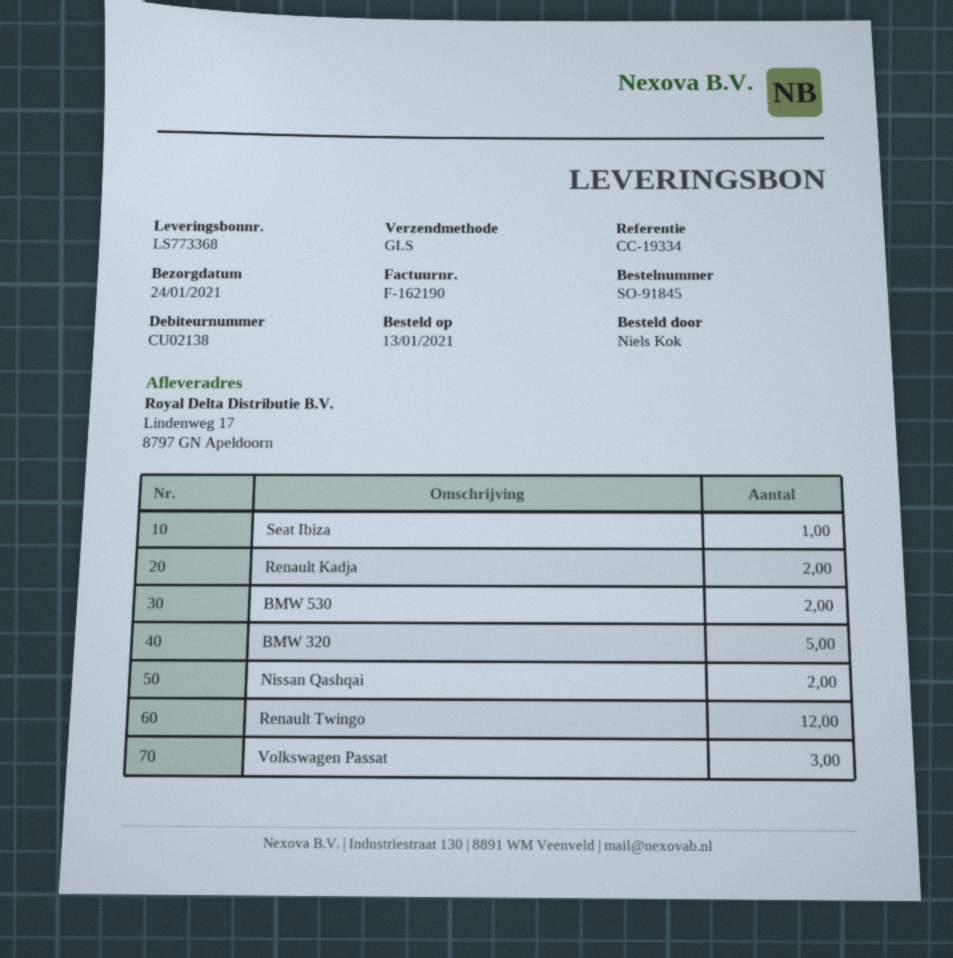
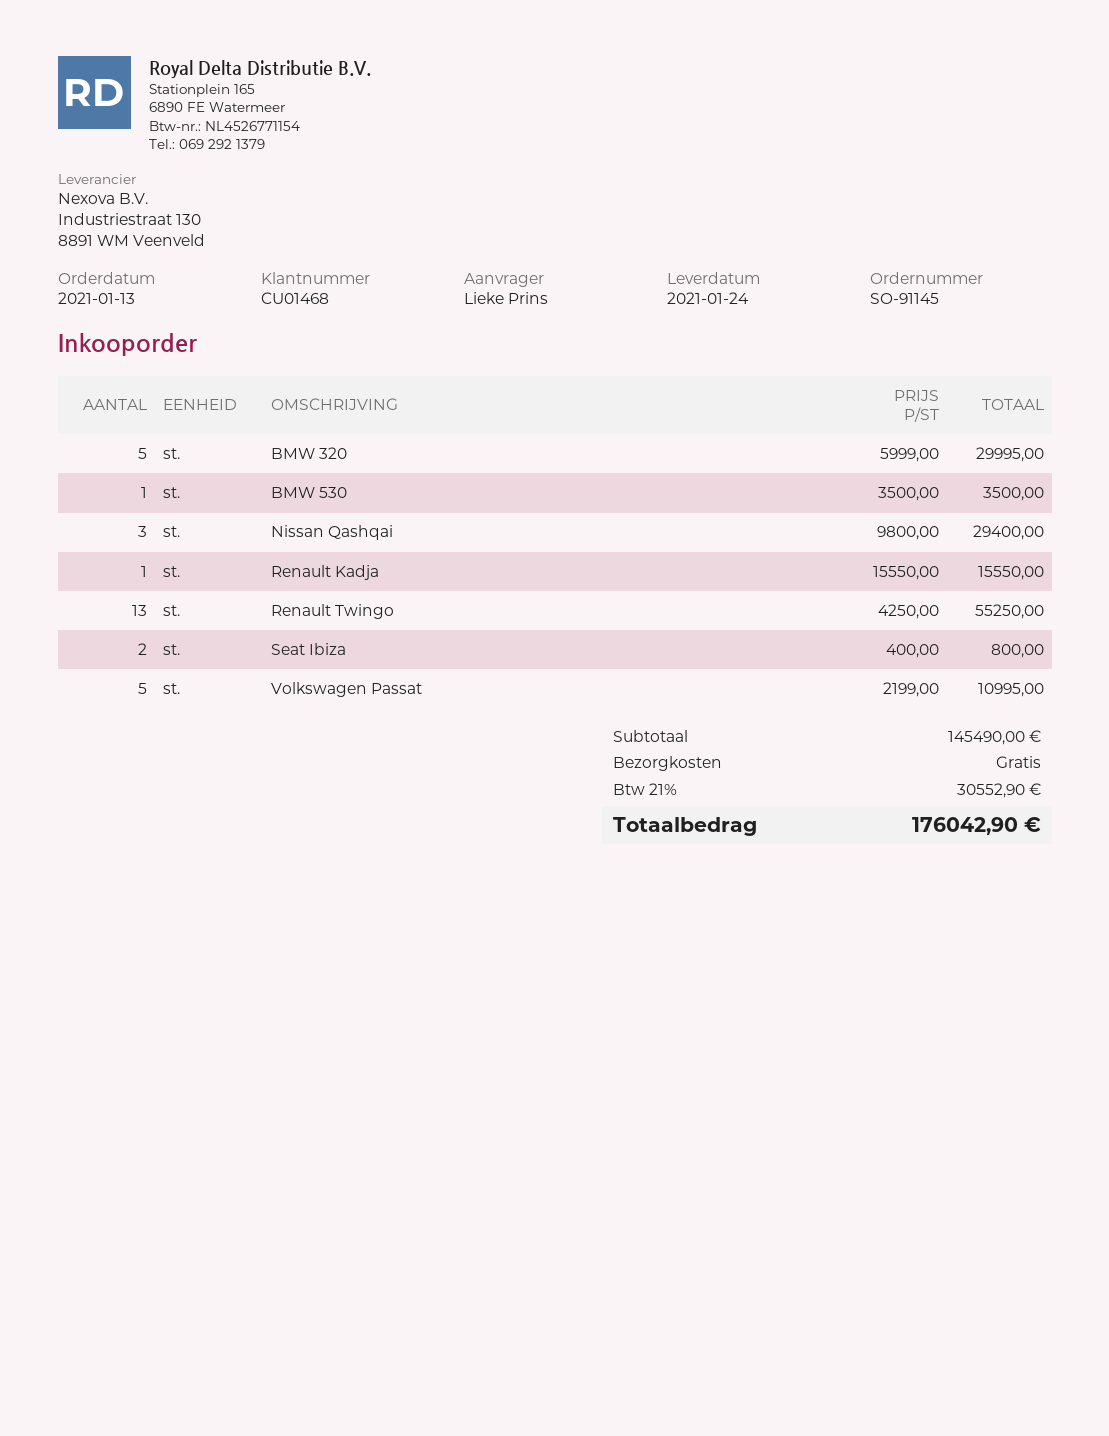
order number: SO-91845 -> SO-91145
customer number: CU02138 -> CU01468
ordered by: Niels Kok -> Lieke Prins
Seat Ibiza: 1 -> 2
Renault Kadja: 2 -> 1
BMW 530: 2 -> 1
Nissan Qashqai: 2 -> 3
Renault Twingo: 12 -> 13
Volkswagen Passat: 3 -> 5

